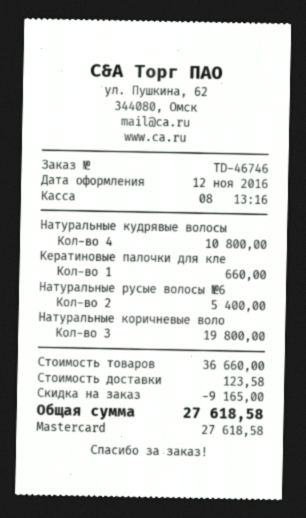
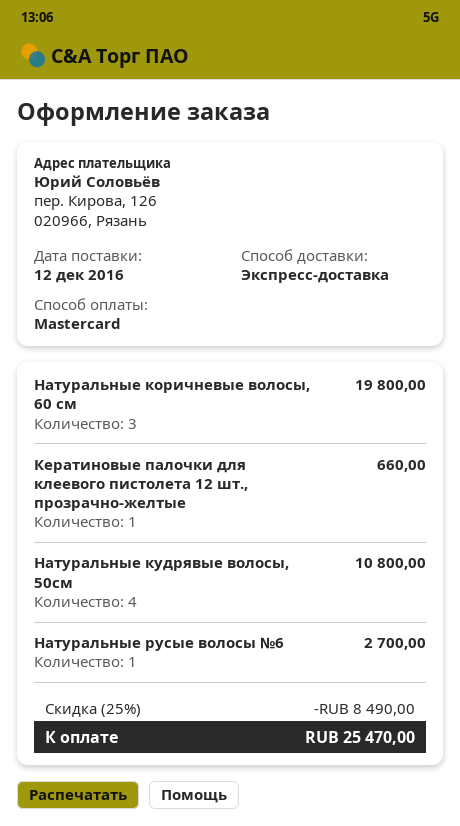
Натуральные русые волосы №6: 2 for 5400.00 -> 1 for 2700.00
discount: 9165.00 -> 8490.00
shipping: 123.58 -> none
total: 27618.58 -> 25470.00

